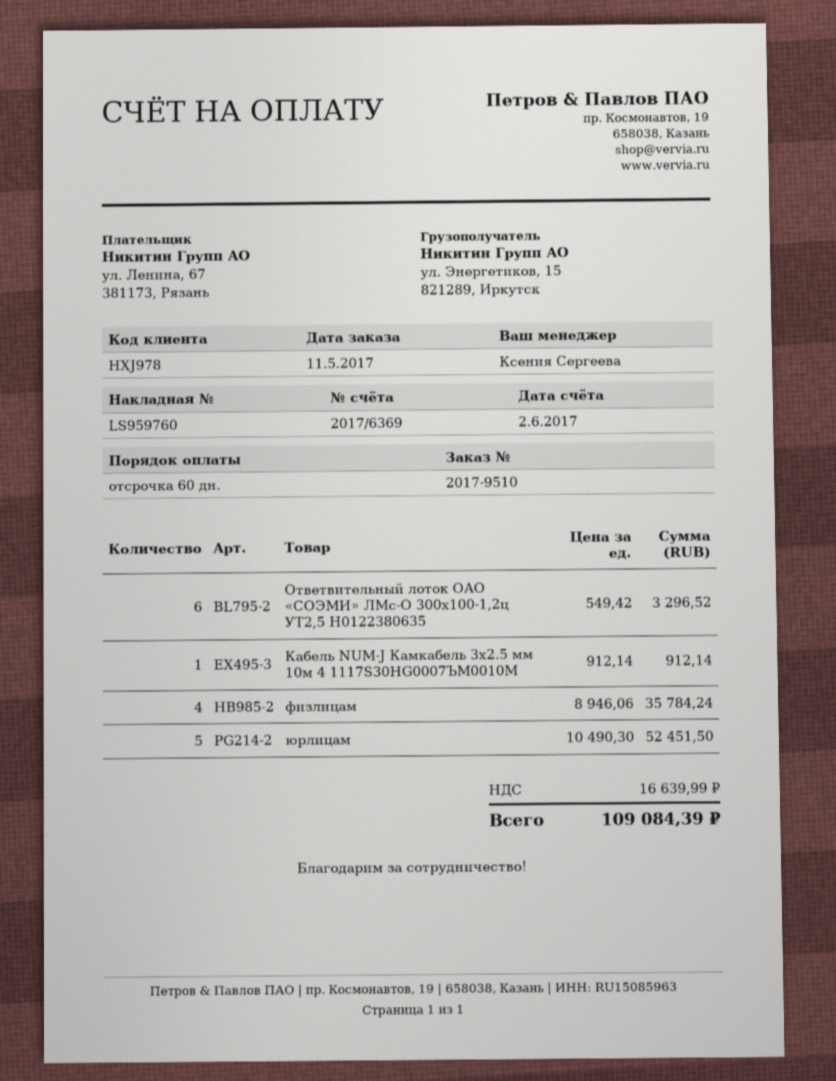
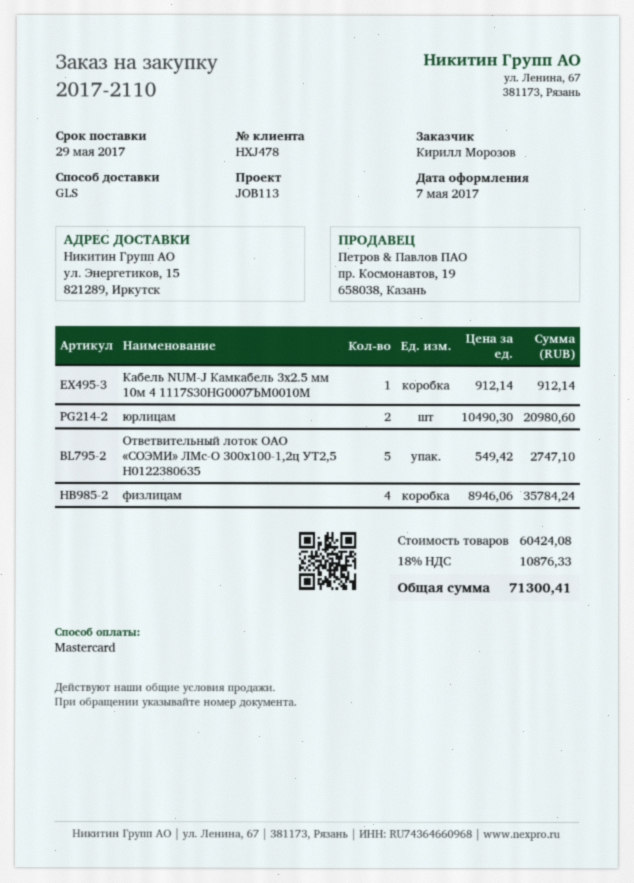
order number: 2017-9510 -> 2017-2110
order date: 2017-05-11 -> 2017-05-07
customer number: HXJ978 -> HXJ478
Ответвительный лоток ОАО «СОЭМИ» ЛМс-О 300х100-1,2ц УТ2,5 Н0122380635: 6 x 549.42 = 3296.52 -> 5 x 549.42 = 2747.10
юрлицам: 5 x 10490.30 = 52451.50 -> 2 x 10490.30 = 20980.60
tax: 16639.99 -> 10876.33
total: 109084.39 -> 71300.41

